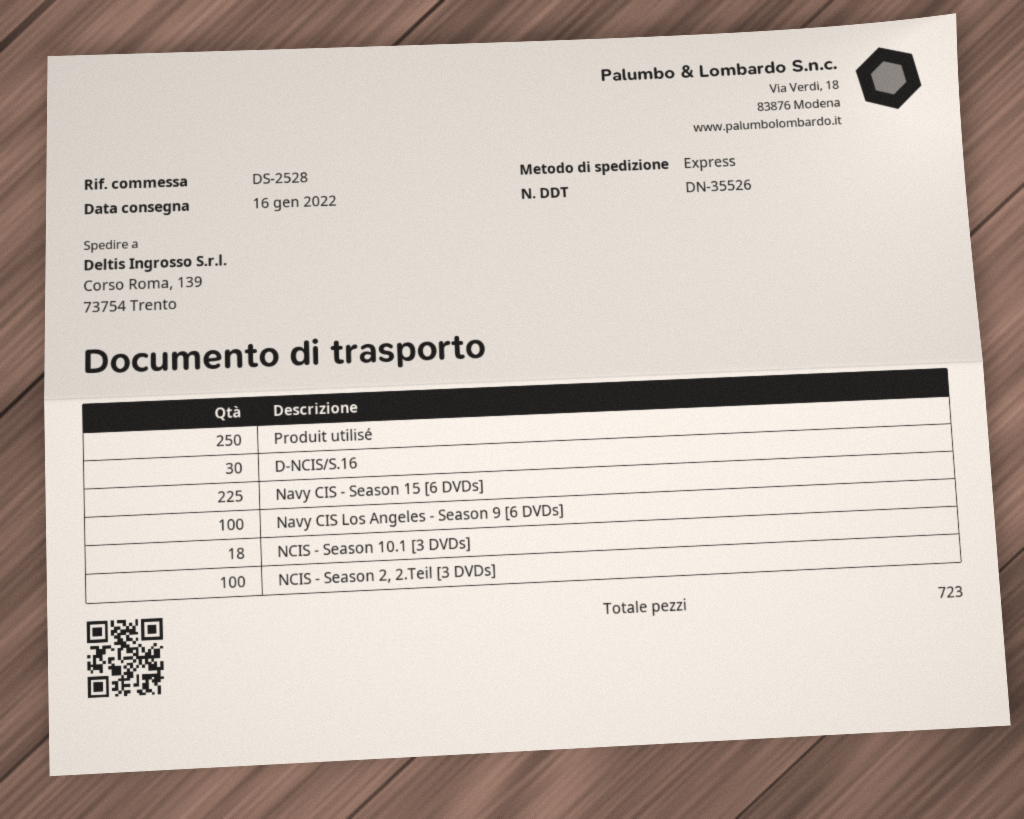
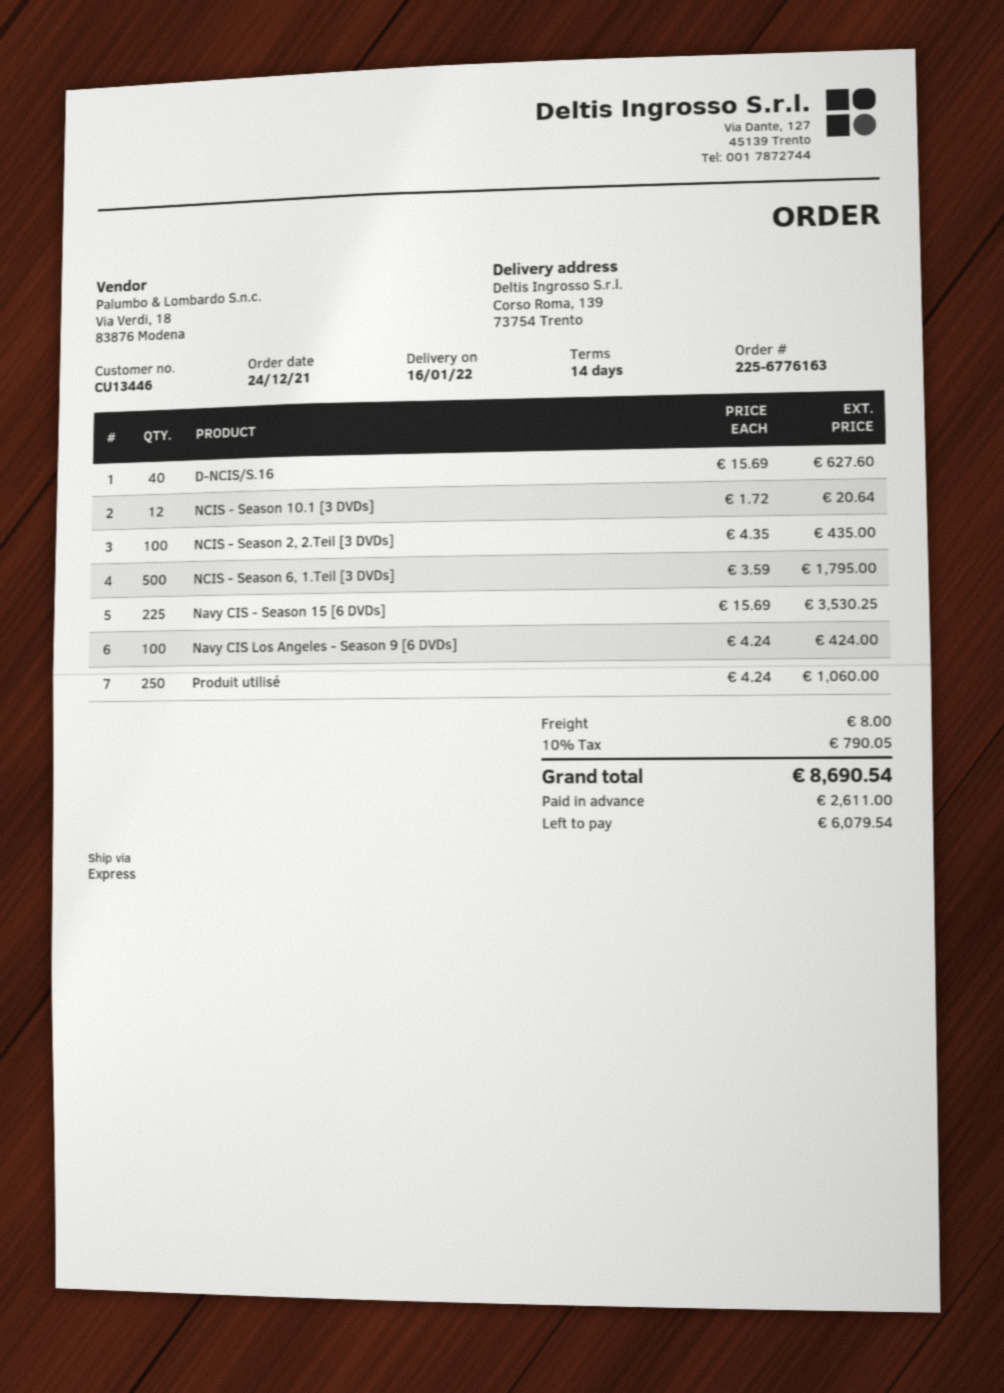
D-NCIS/S.16: 30 -> 40
NCIS - Season 10.1 [3 DVDs]: 18 -> 12
NCIS - Season 6, 1.Teil [3 DVDs]: none -> 500

